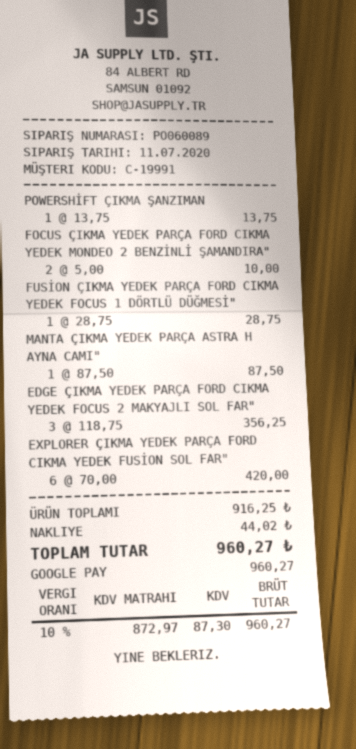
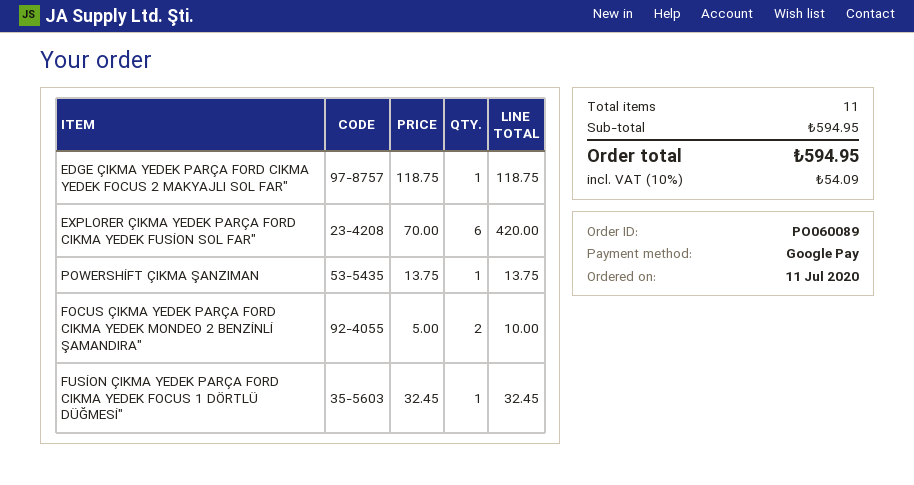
FUSİON ÇIKMA YEDEK PARÇA FORD CIKMA YEDEK FOCUS 1 DÖRTLÜ DÜĞMESİ": 1 x 28.75 = 28.75 -> 1 x 32.45 = 32.45
MANTA ÇIKMA YEDEK PARÇA ASTRA H AYNA CAMI": 1 x 87.50 = 87.50 -> none
EDGE ÇIKMA YEDEK PARÇA FORD CIKMA YEDEK FOCUS 2 MAKYAJLI SOL FAR": 3 x 118.75 = 356.25 -> 1 x 118.75 = 118.75
subtotal: 916.25 -> 594.95
shipping: 44.02 -> none
tax: 10% = 87.30 -> 10% = 54.09
total: 960.27 -> 594.95

